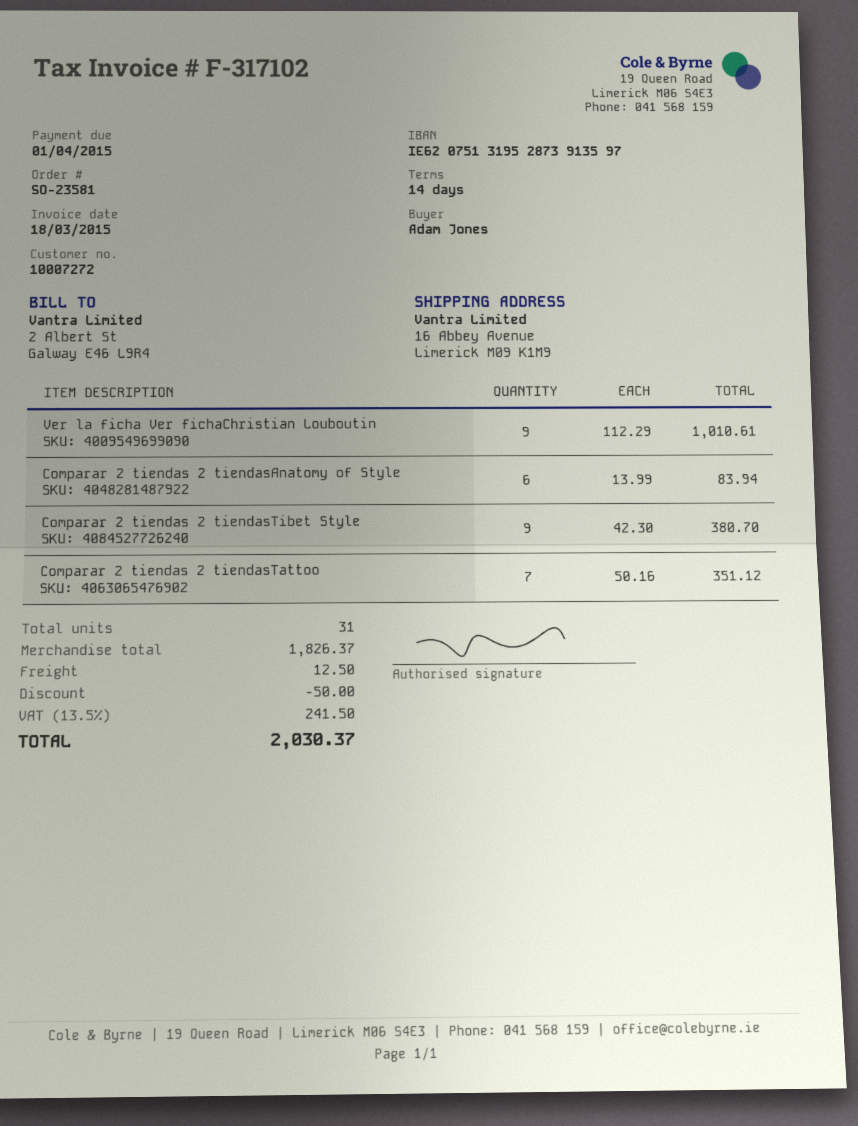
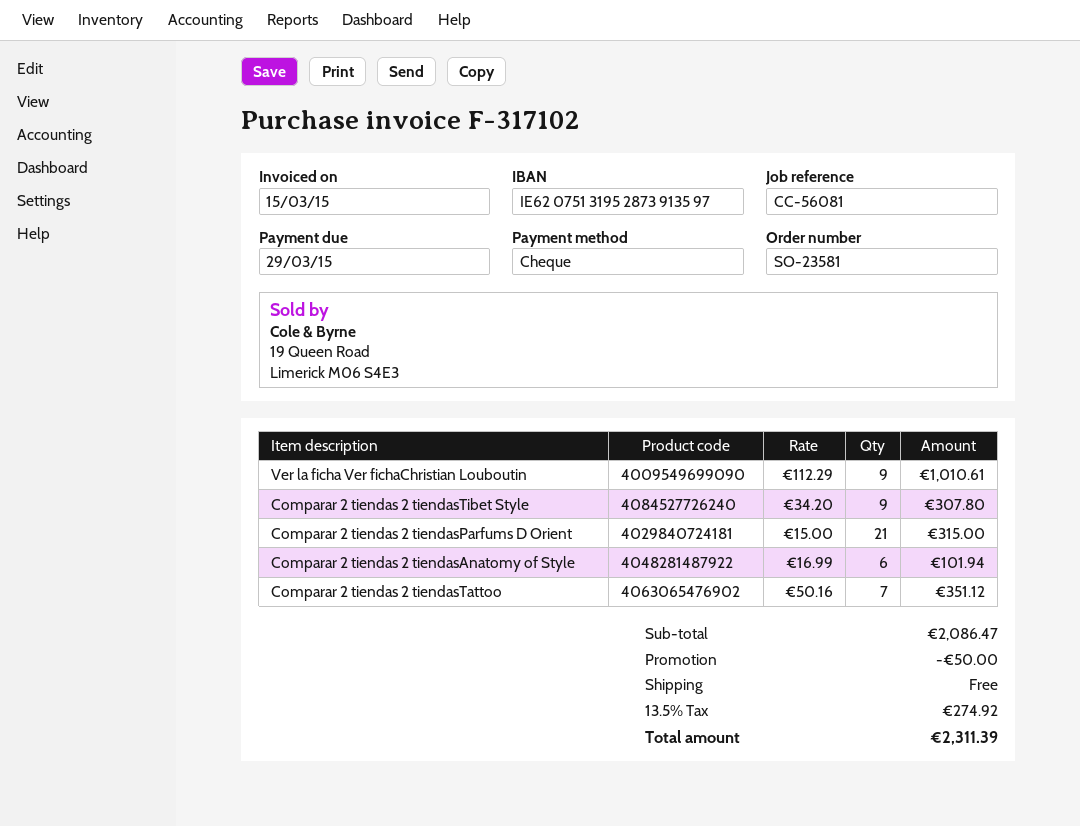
invoice date: 2015-03-18 -> 2015-03-15
due date: 2015-04-01 -> 2015-03-29
Comparar 2 tiendas 2 tiendasAnatomy of Style: 6 x 13.99 = 83.94 -> 6 x 16.99 = 101.94
Comparar 2 tiendas 2 tiendasTibet Style: 9 x 42.30 = 380.70 -> 9 x 34.20 = 307.80
Comparar 2 tiendas 2 tiendasParfums D Orient: none -> 21 x 15.00 = 315.00
subtotal: 1826.37 -> 2086.47
shipping: 12.50 -> 0.00
tax: 13.5% = 241.50 -> 13.5% = 274.92
total: 2030.37 -> 2311.39

